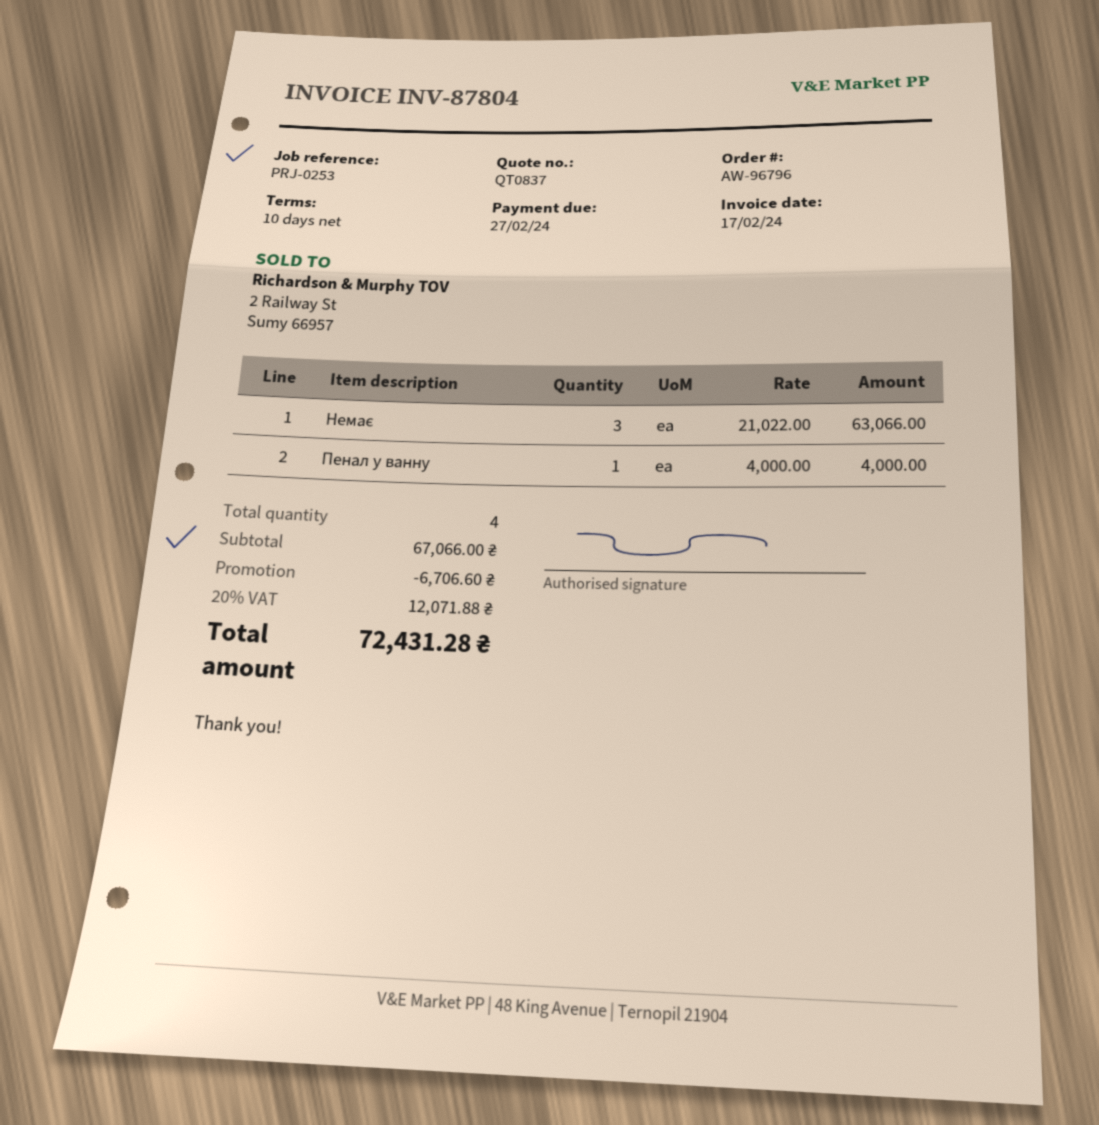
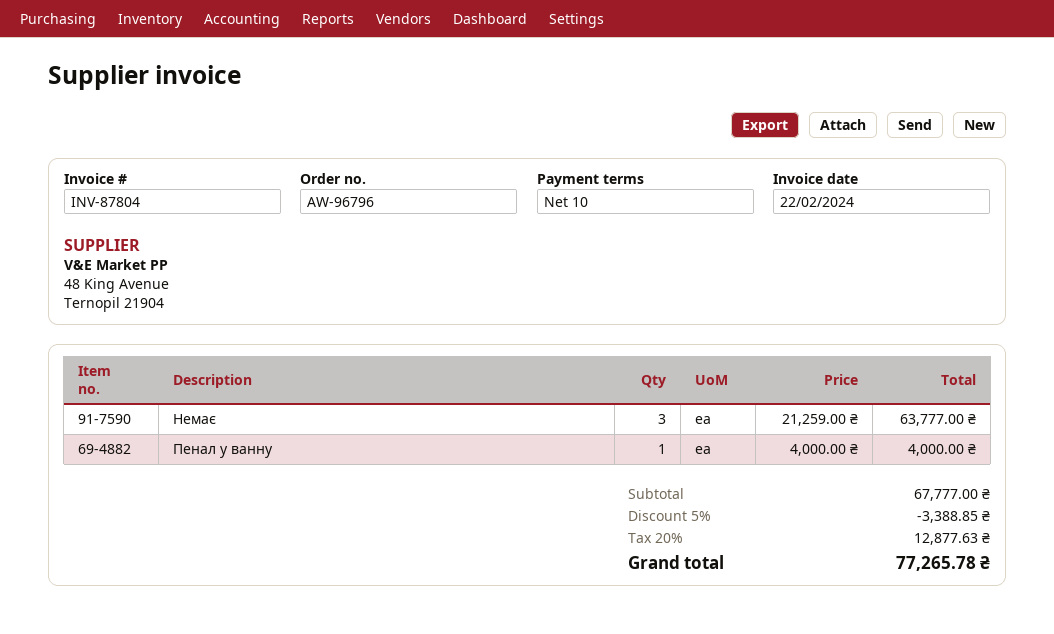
invoice date: 2024-02-17 -> 2024-02-22
Немає: 3 x 21022.00 = 63066.00 -> 3 x 21259.00 = 63777.00
subtotal: 67066.00 -> 67777.00
discount: 6706.60 -> 3388.85
tax: 20% = 12071.88 -> 20% = 12877.63
total: 72431.28 -> 77265.78

